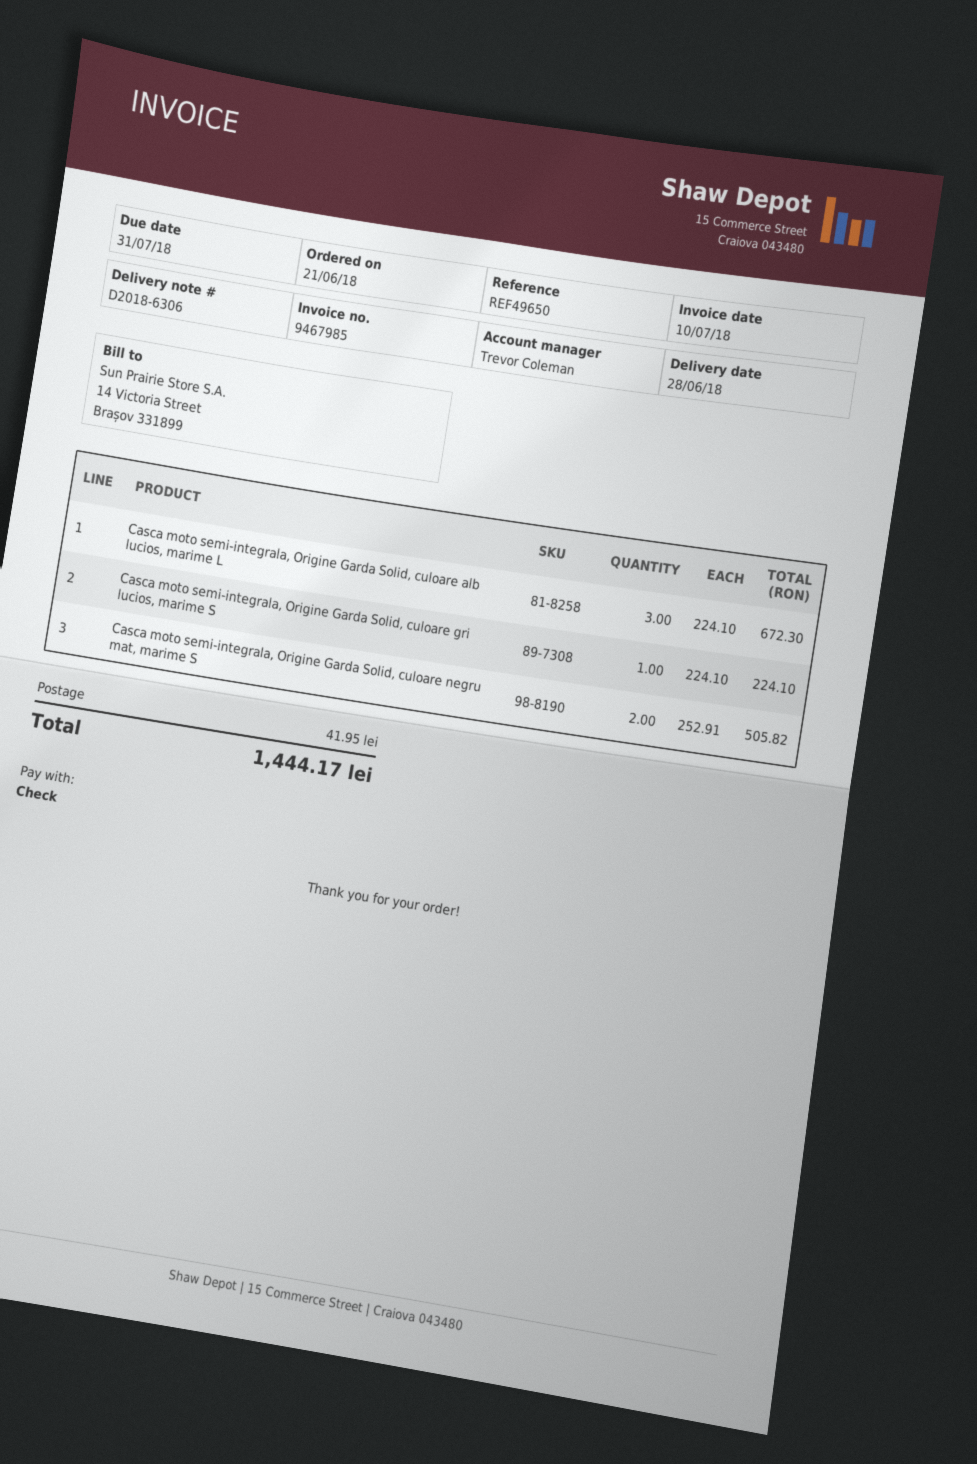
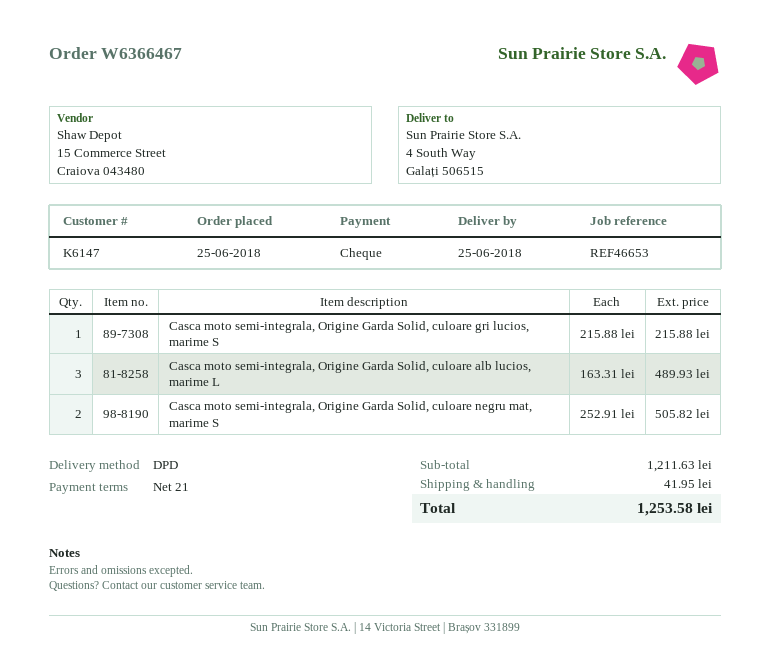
order date: 2018-06-21 -> 2018-06-25
delivery date: 2018-06-28 -> 2018-06-25
reference: REF49650 -> REF46653
Casca moto semi-integrala, Origine Garda Solid, culoare alb lucios, marime L: 3 x 224.10 = 672.30 -> 3 x 163.31 = 489.93
Casca moto semi-integrala, Origine Garda Solid, culoare gri lucios, marime S: 1 x 224.10 = 224.10 -> 1 x 215.88 = 215.88
total: 1444.17 -> 1253.58

